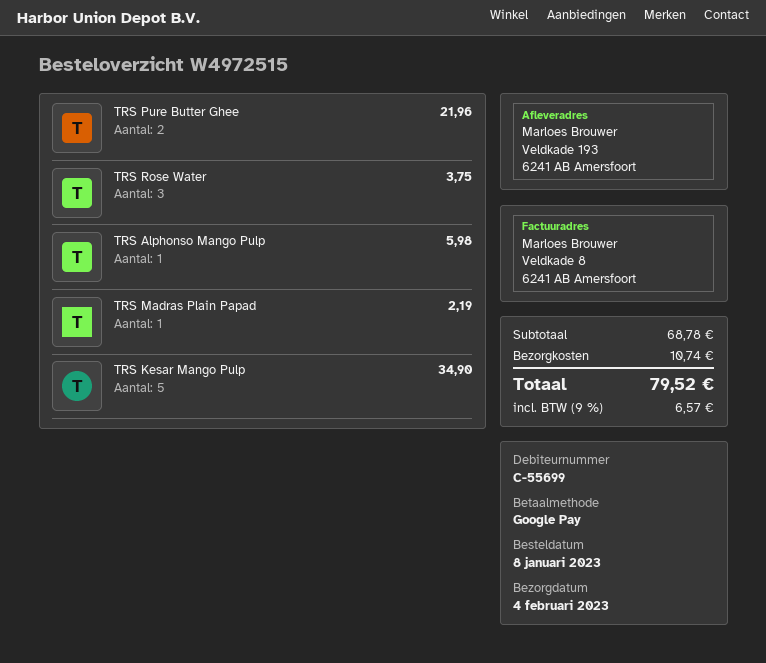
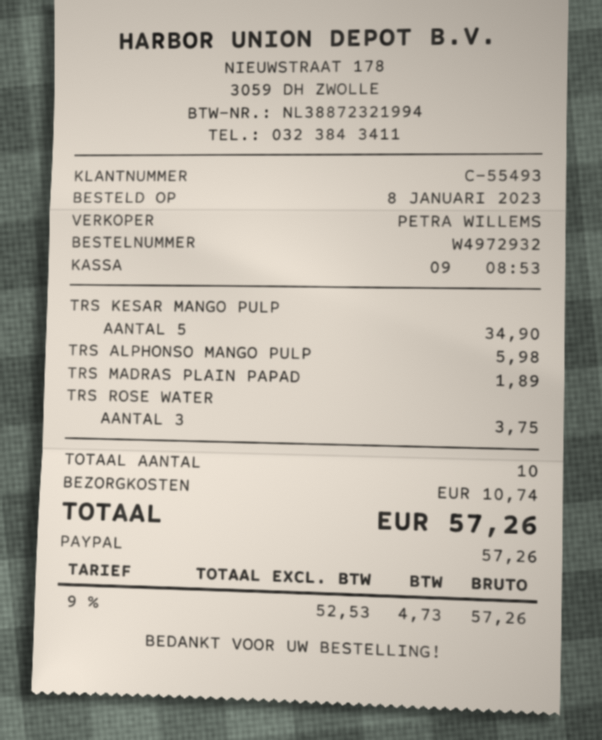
order number: W4972515 -> W4972932
customer number: C-55699 -> C-55493
payment method: Google Pay -> PayPal
TRS Pure Butter Ghee: 2 for 21.96 -> none
TRS Madras Plain Papad: 1 for 2.19 -> 1 for 1.89
tax: 9% = 6.57 -> 9% = 4.73
total: 79.52 -> 57.26

